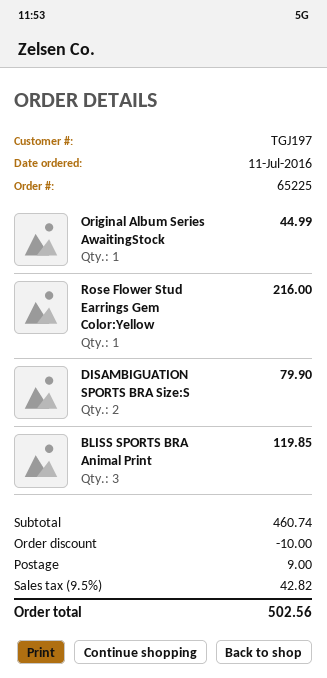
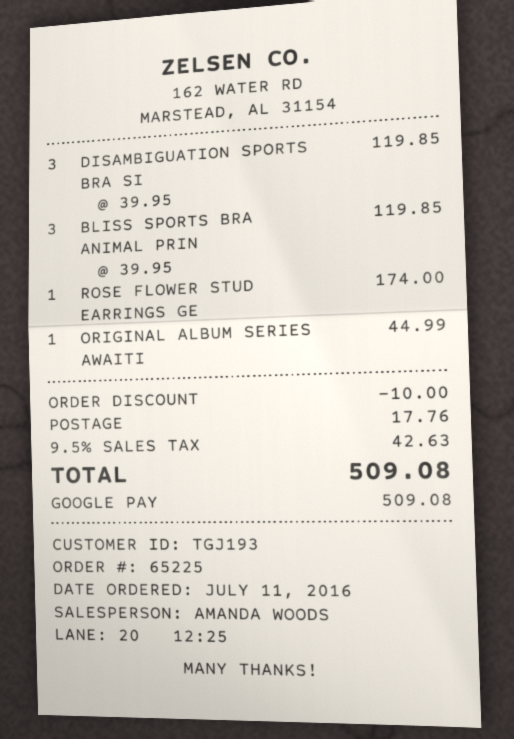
customer number: TGJ197 -> TGJ193
Rose Flower Stud Earrings Gem Color:Yellow: 1 for 216.00 -> 1 for 174.00
DISAMBIGUATION SPORTS BRA Size:S: 2 for 79.90 -> 3 for 119.85
shipping: 9.00 -> 17.76
tax: 9.5% = 42.82 -> 9.5% = 42.63
total: 502.56 -> 509.08

